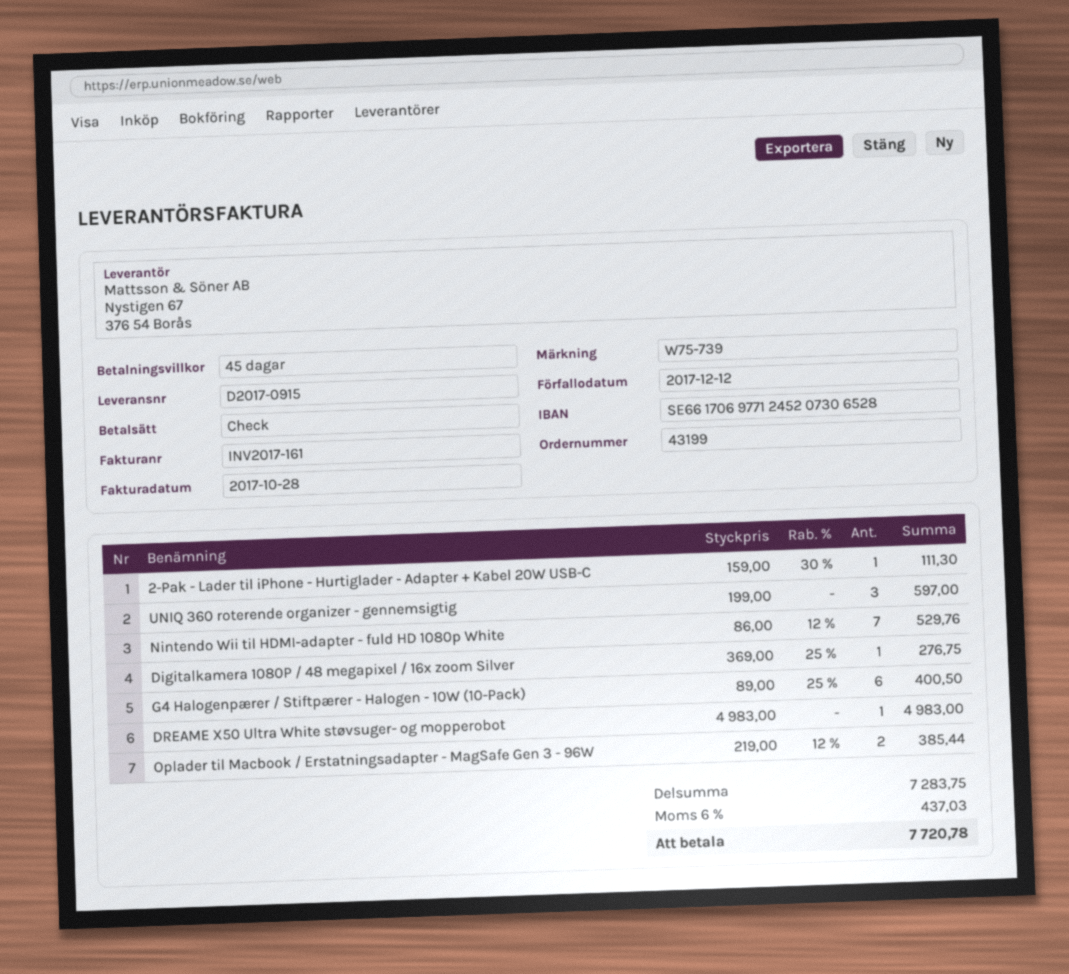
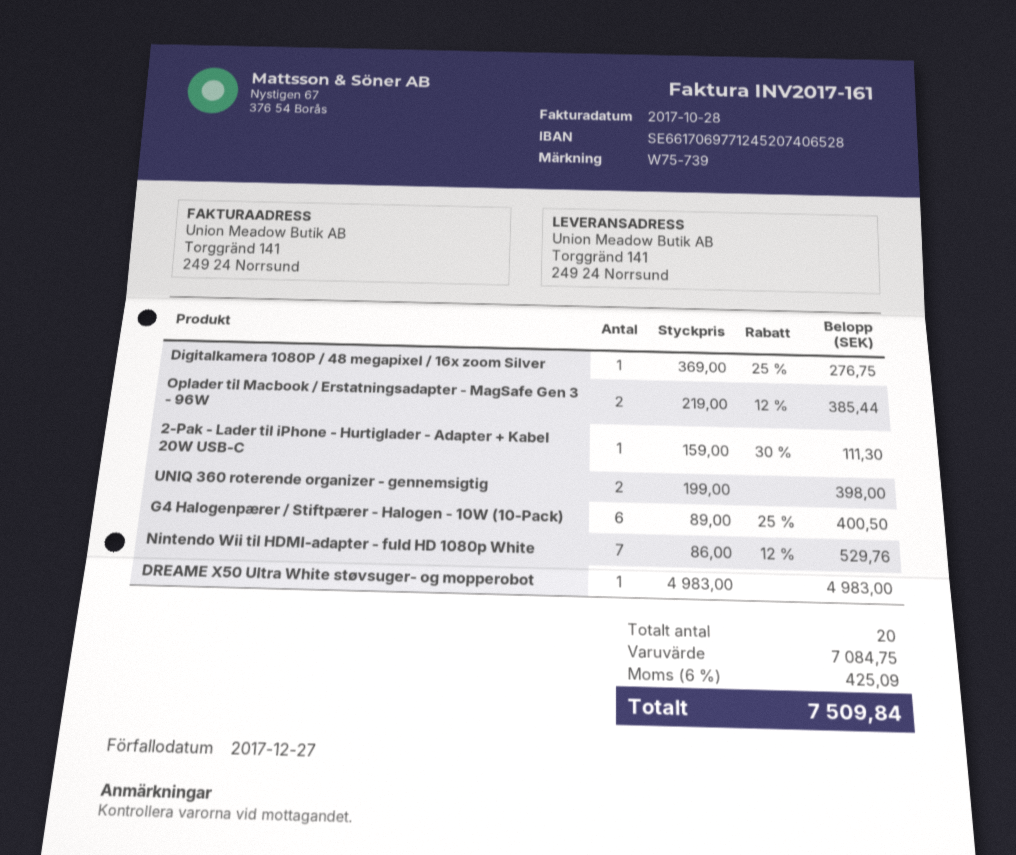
due date: 2017-12-12 -> 2017-12-27
bank account: SE6617069771245207306528 -> SE6617069771245207406528
UNIQ 360 roterende organizer - gennemsigtig: 3 x 199.00 = 597.00 -> 2 x 199.00 = 398.00
subtotal: 7283.75 -> 7084.75
tax: 6% = 437.03 -> 6% = 425.09
total: 7720.78 -> 7509.84

